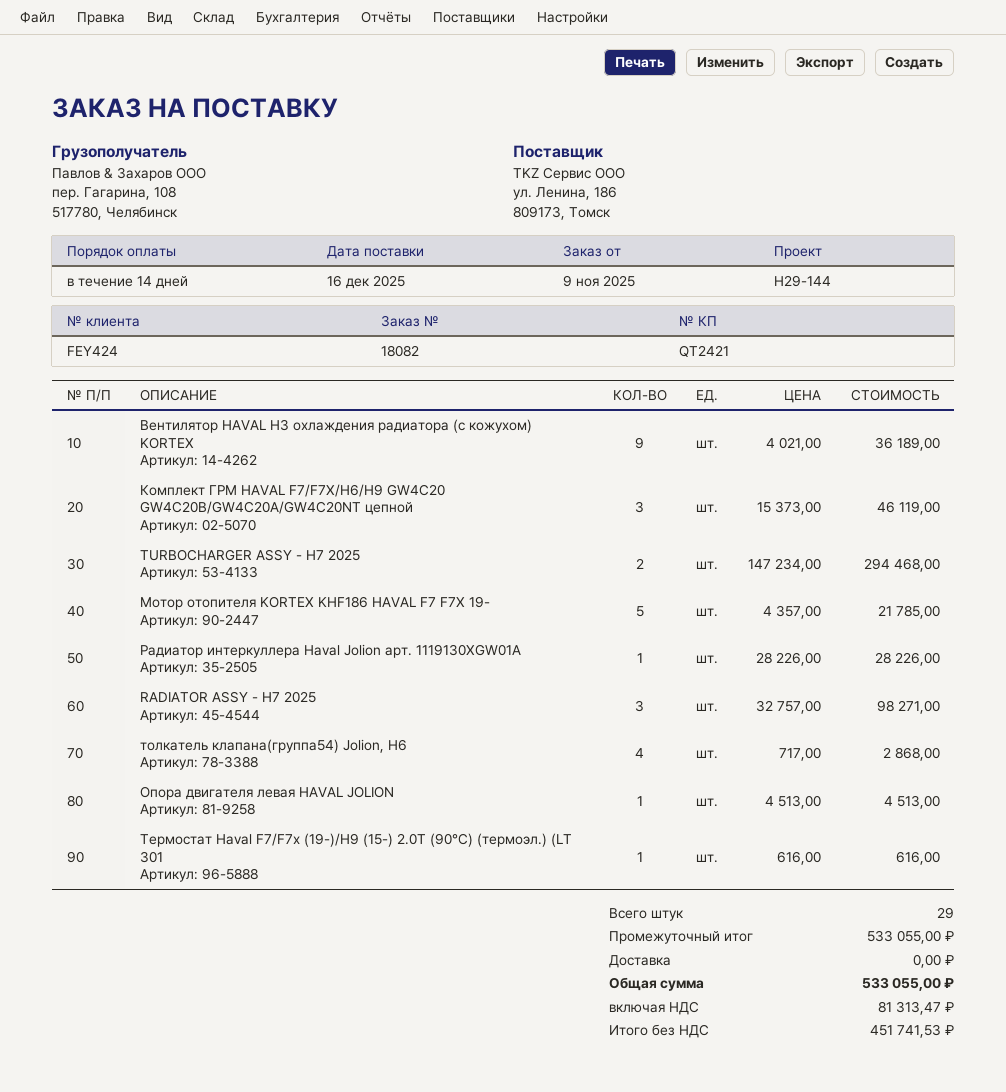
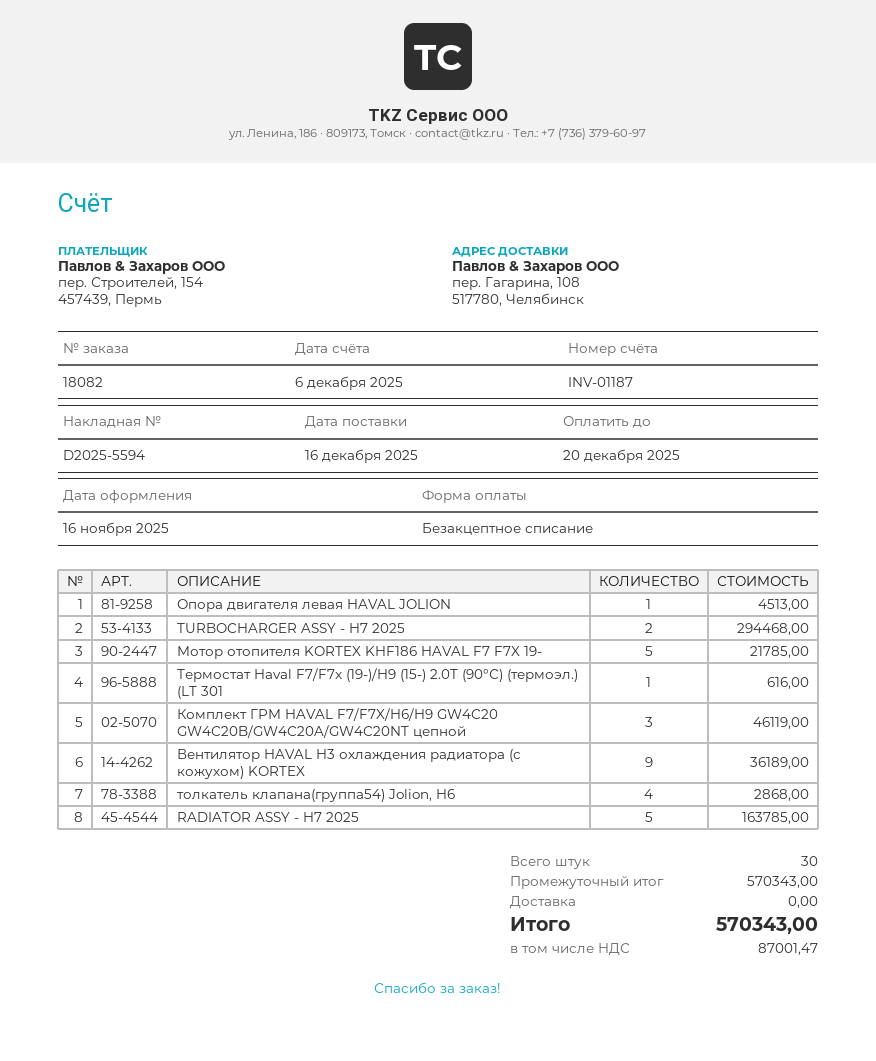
order date: 2025-11-09 -> 2025-11-16
Радиатор интеркуллера Haval Jolion арт. 1119130XGW01A: 1 for 28226.00 -> none
RADIATOR ASSY - H7 2025: 3 for 98271.00 -> 5 for 163785.00
total quantity: 29 -> 30
subtotal: 533055.00 -> 570343.00
tax: 81313.47 -> 87001.47
total: 533055.00 -> 570343.00

